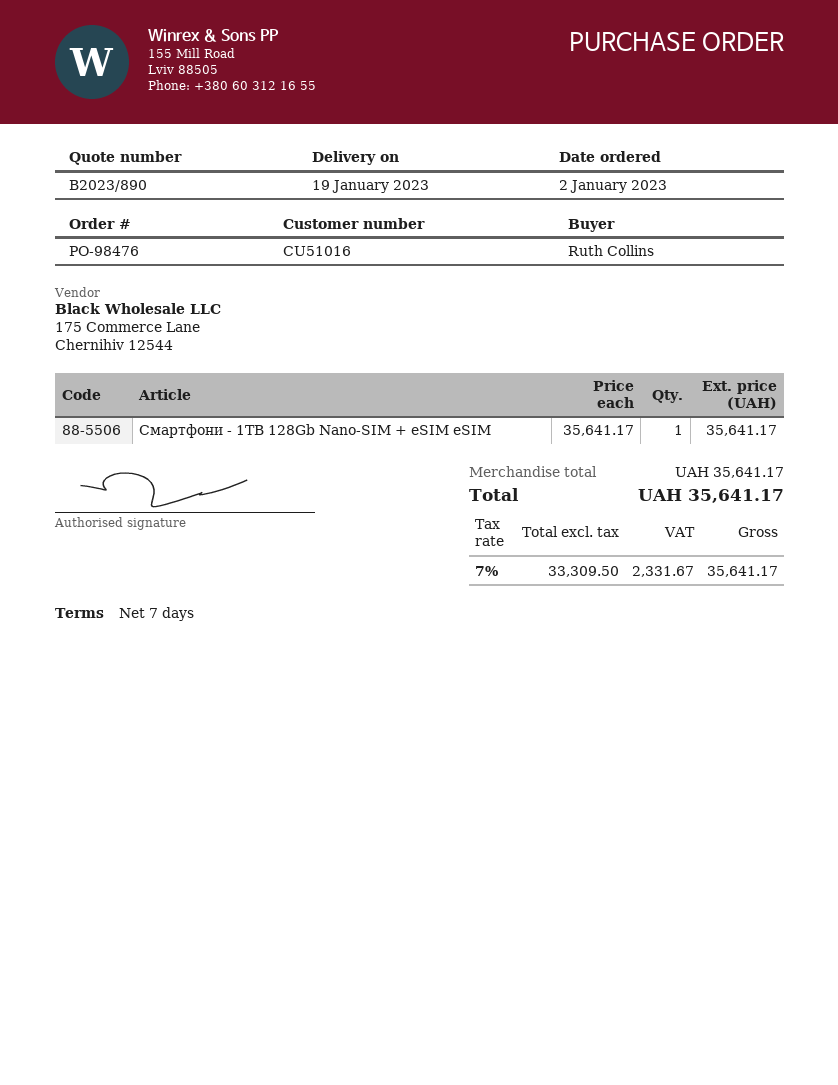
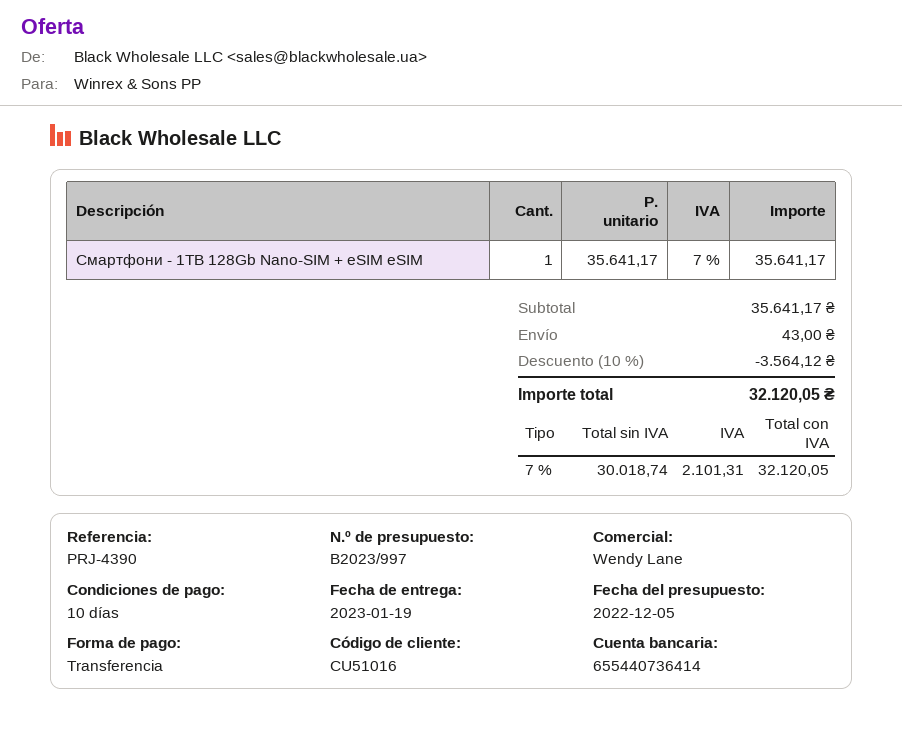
quote number: B2023/890 -> B2023/997
payment terms: 7 days -> 10 days
discount: none -> 10% = 3564.12
shipping: none -> 43.00
net: 33309.50 -> 30018.74
tax: 7% = 2331.67 -> 7% = 2101.31
total: 35641.17 -> 32120.05

